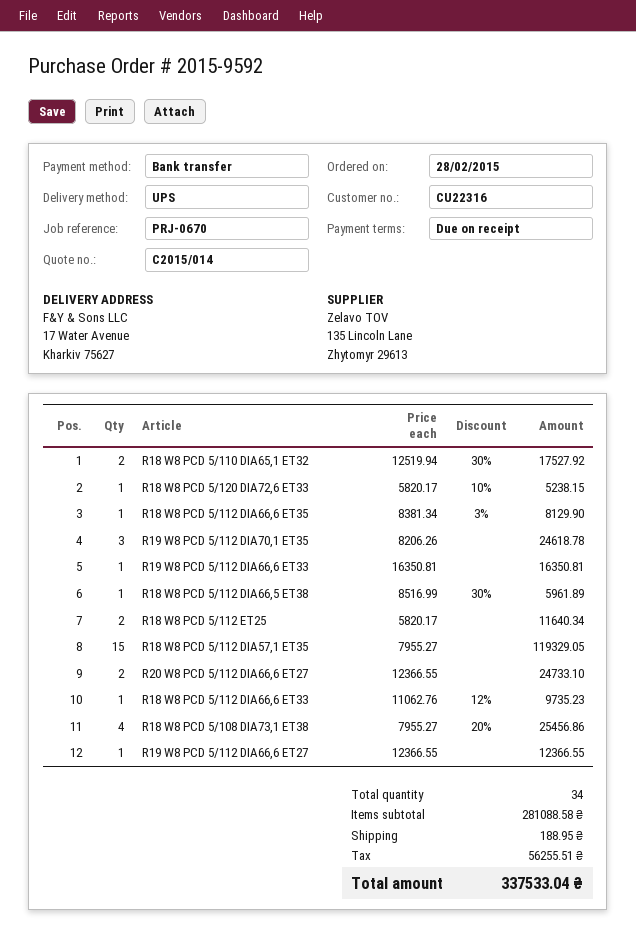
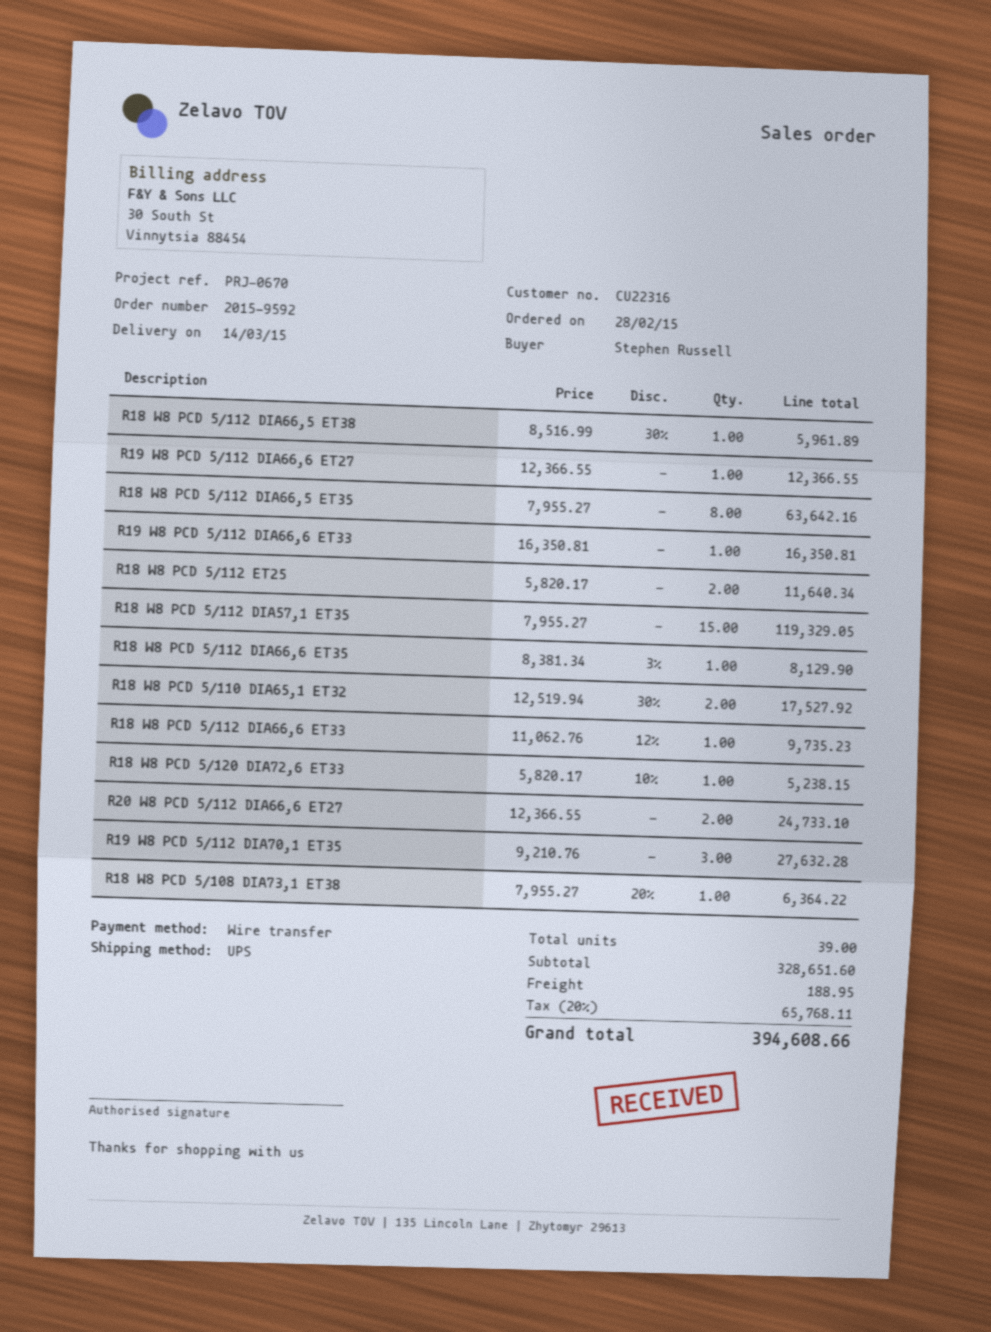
R19 W8 PCD 5/112 DIA70,1 ET35: 3 x 8206.26 = 24618.78 -> 3 x 9210.76 = 27632.28
R18 W8 PCD 5/108 DIA73,1 ET38: 4 x 7955.27 - 20% = 25456.86 -> 1 x 7955.27 - 20% = 6364.22
R18 W8 PCD 5/112 DIA66,5 ET35: none -> 8 x 7955.27 = 63642.16
total quantity: 34 -> 39
subtotal: 281088.58 -> 328651.60
tax: 56255.51 -> 65768.11
total: 337533.04 -> 394608.66

